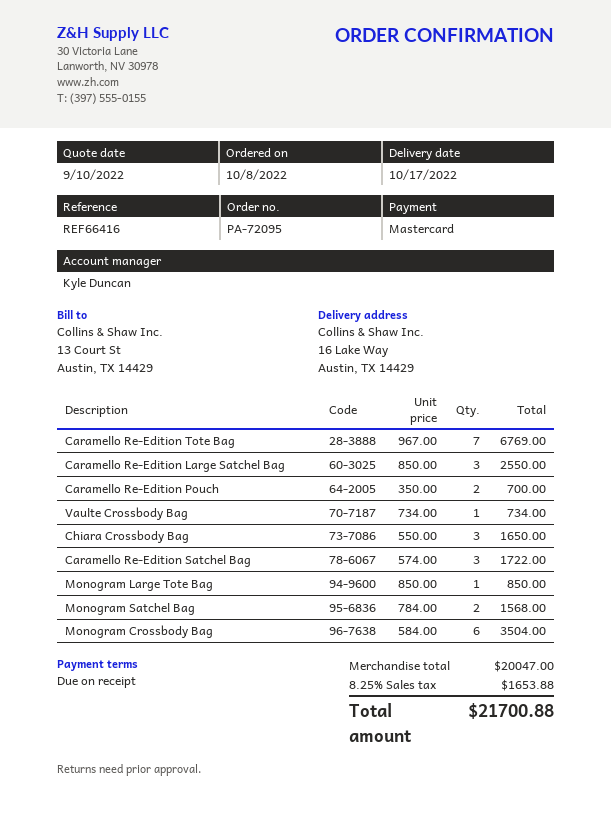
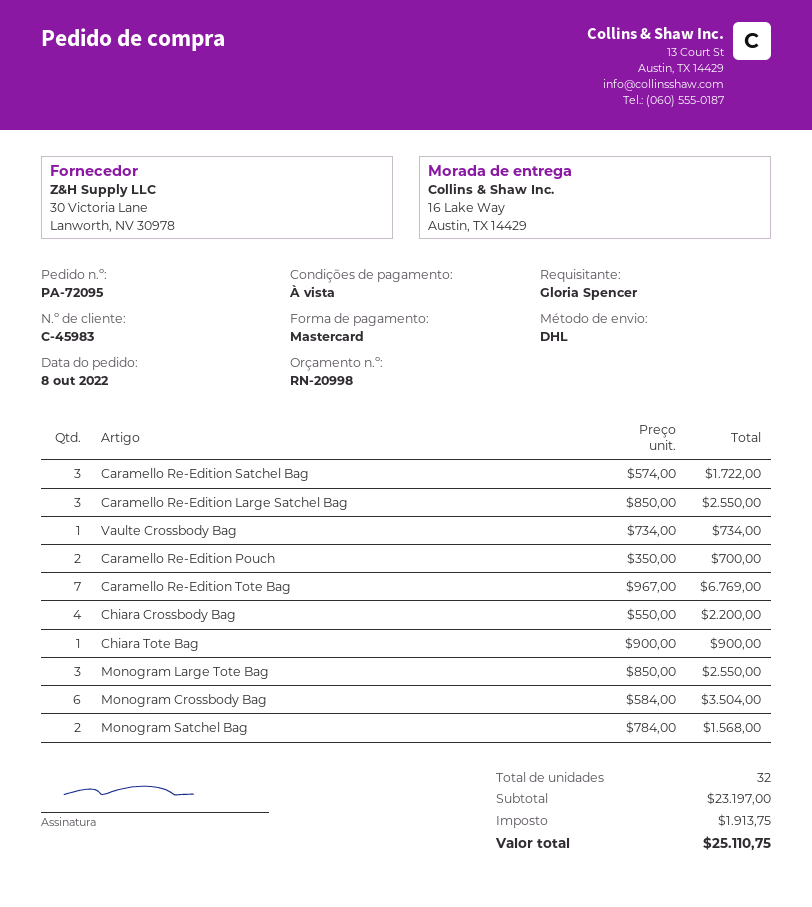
Chiara Crossbody Bag: 3 x 550.00 = 1650.00 -> 4 x 550.00 = 2200.00
Monogram Large Tote Bag: 1 x 850.00 = 850.00 -> 3 x 850.00 = 2550.00
Chiara Tote Bag: none -> 1 x 900.00 = 900.00
subtotal: 20047.00 -> 23197.00
tax: 1653.88 -> 1913.75
total: 21700.88 -> 25110.75

